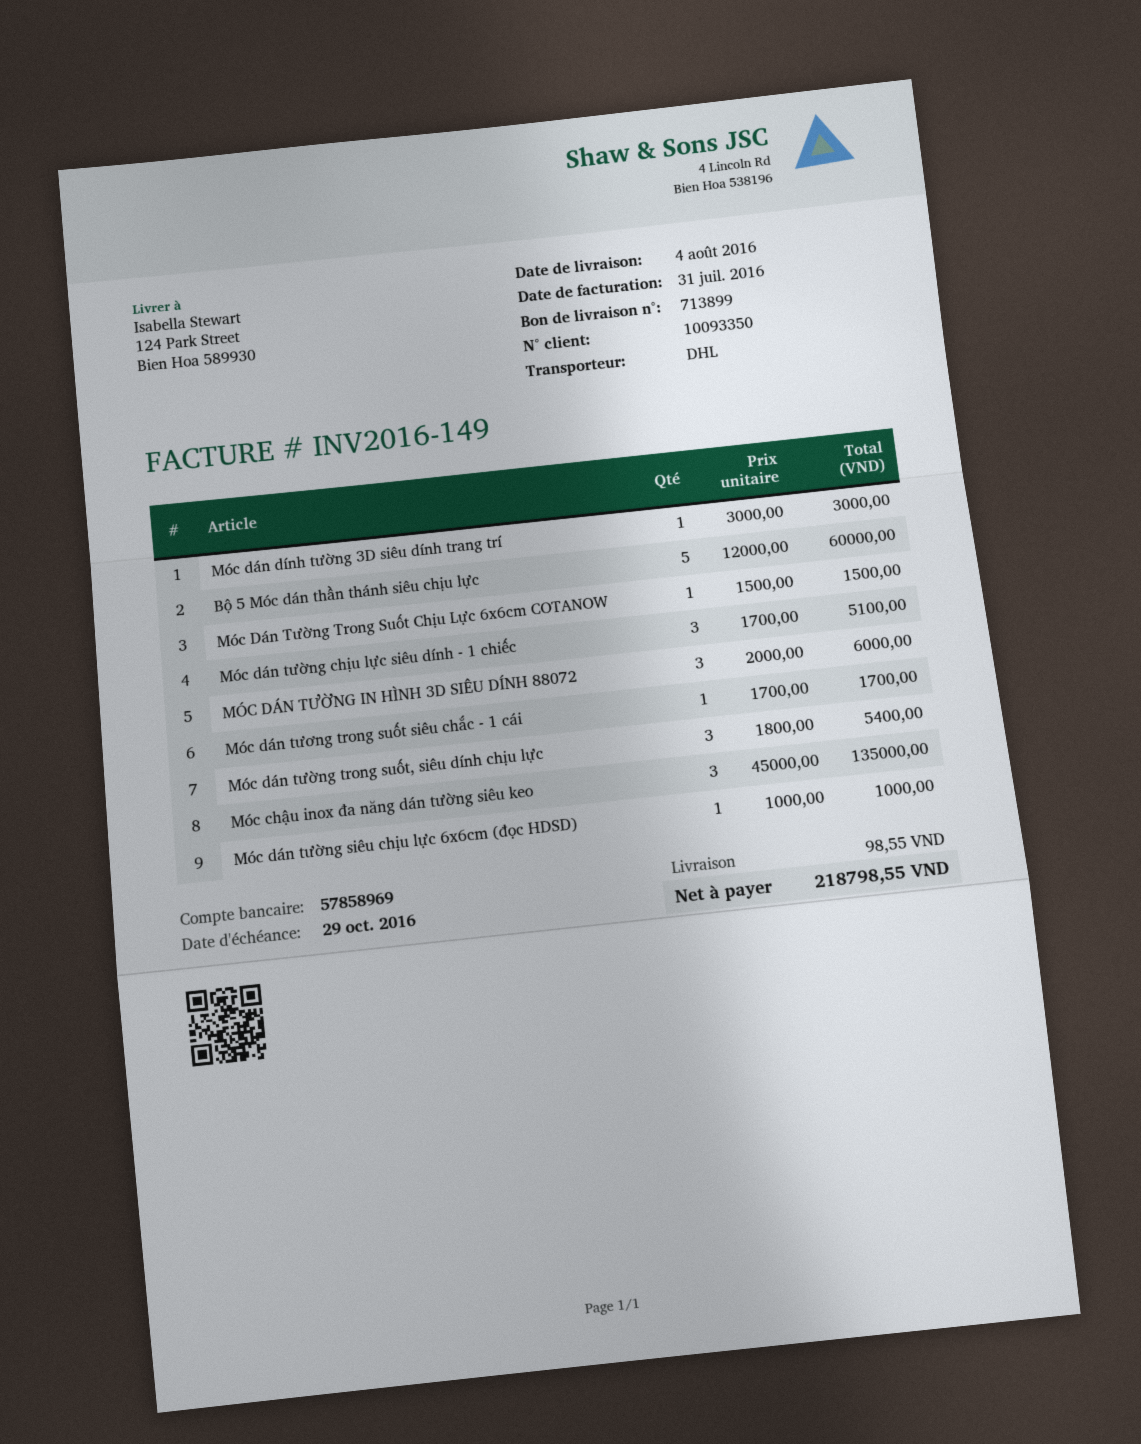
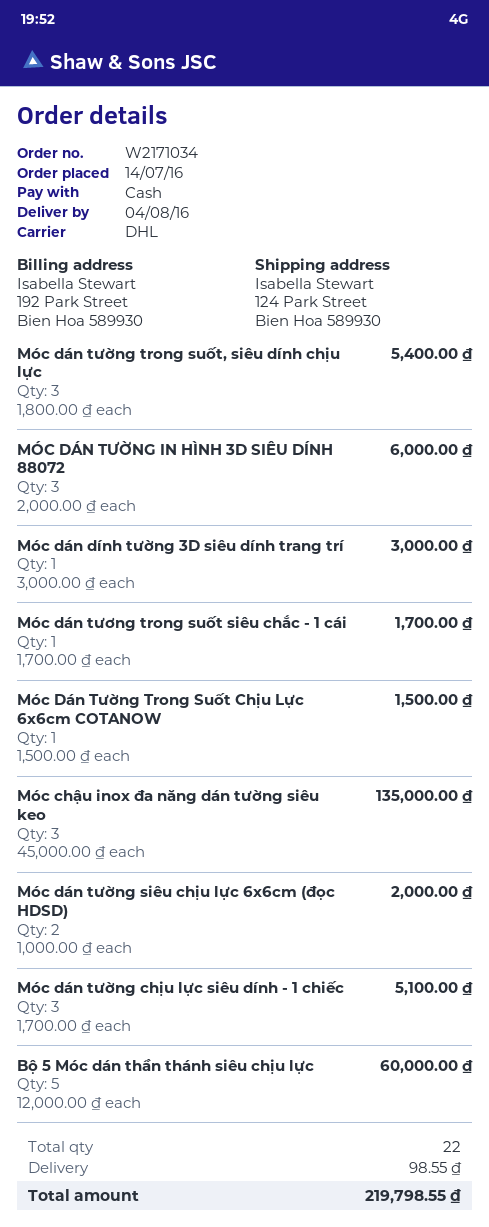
Móc dán tường siêu chịu lực 6x6cm (đọc HDSD): 1 x 1000.00 = 1000.00 -> 2 x 1000.00 = 2000.00
total: 218798.55 -> 219798.55

